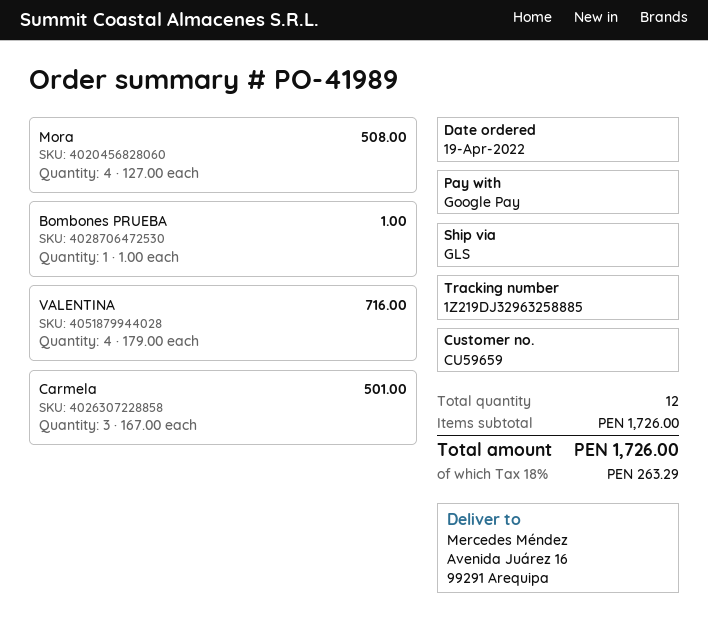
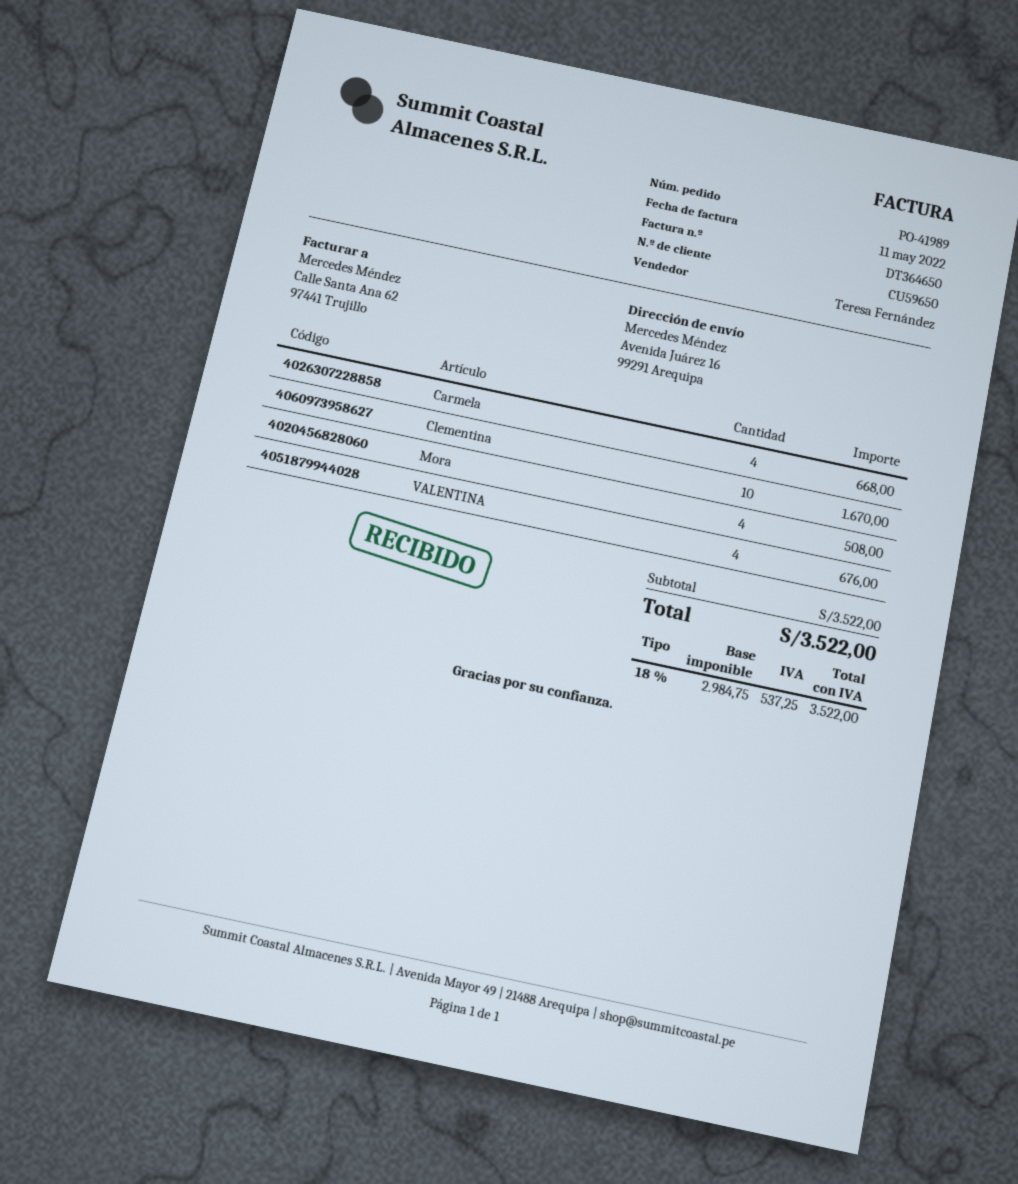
customer number: CU59659 -> CU59650
Bombones PRUEBA: 1 for 1.00 -> none
VALENTINA: 4 for 716.00 -> 4 for 676.00
Carmela: 3 for 501.00 -> 4 for 668.00
Clementina: none -> 10 for 1670.00
subtotal: 1726.00 -> 3522.00
tax: 18% = 263.29 -> 18% = 537.25
total: 1726.00 -> 3522.00

